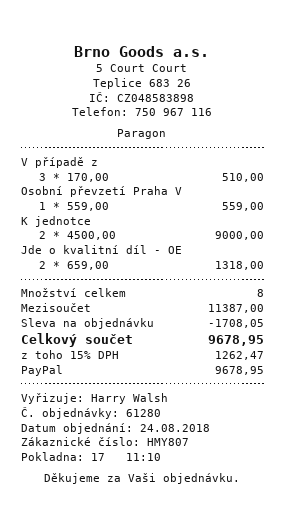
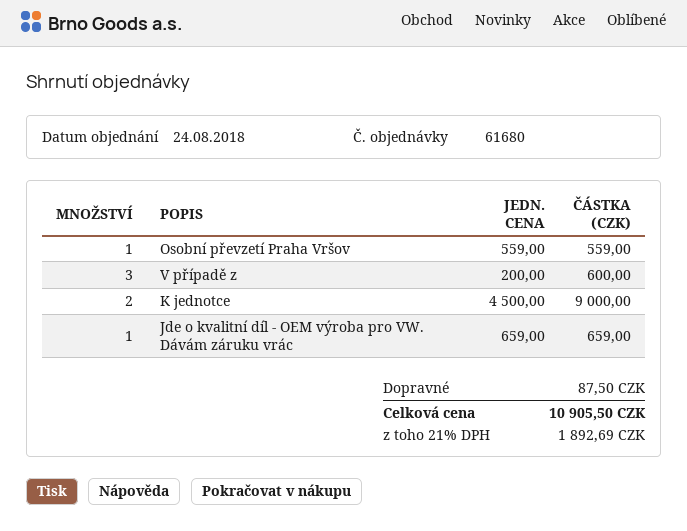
order number: 61280 -> 61680
V případě z: 3 x 170.00 = 510.00 -> 3 x 200.00 = 600.00
Jde o kvalitní díl - OE: 2 x 659.00 = 1318.00 -> 1 x 659.00 = 659.00
discount: 1708.05 -> none
shipping: none -> 87.50
tax: 15% = 1262.47 -> 21% = 1892.69
total: 9678.95 -> 10905.50

